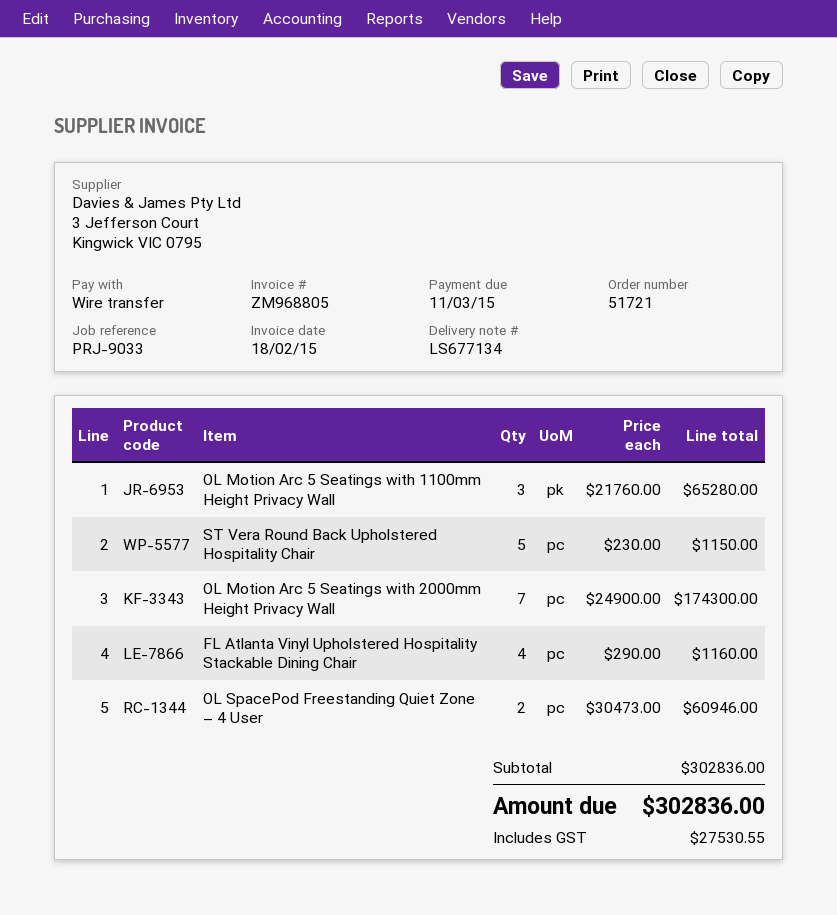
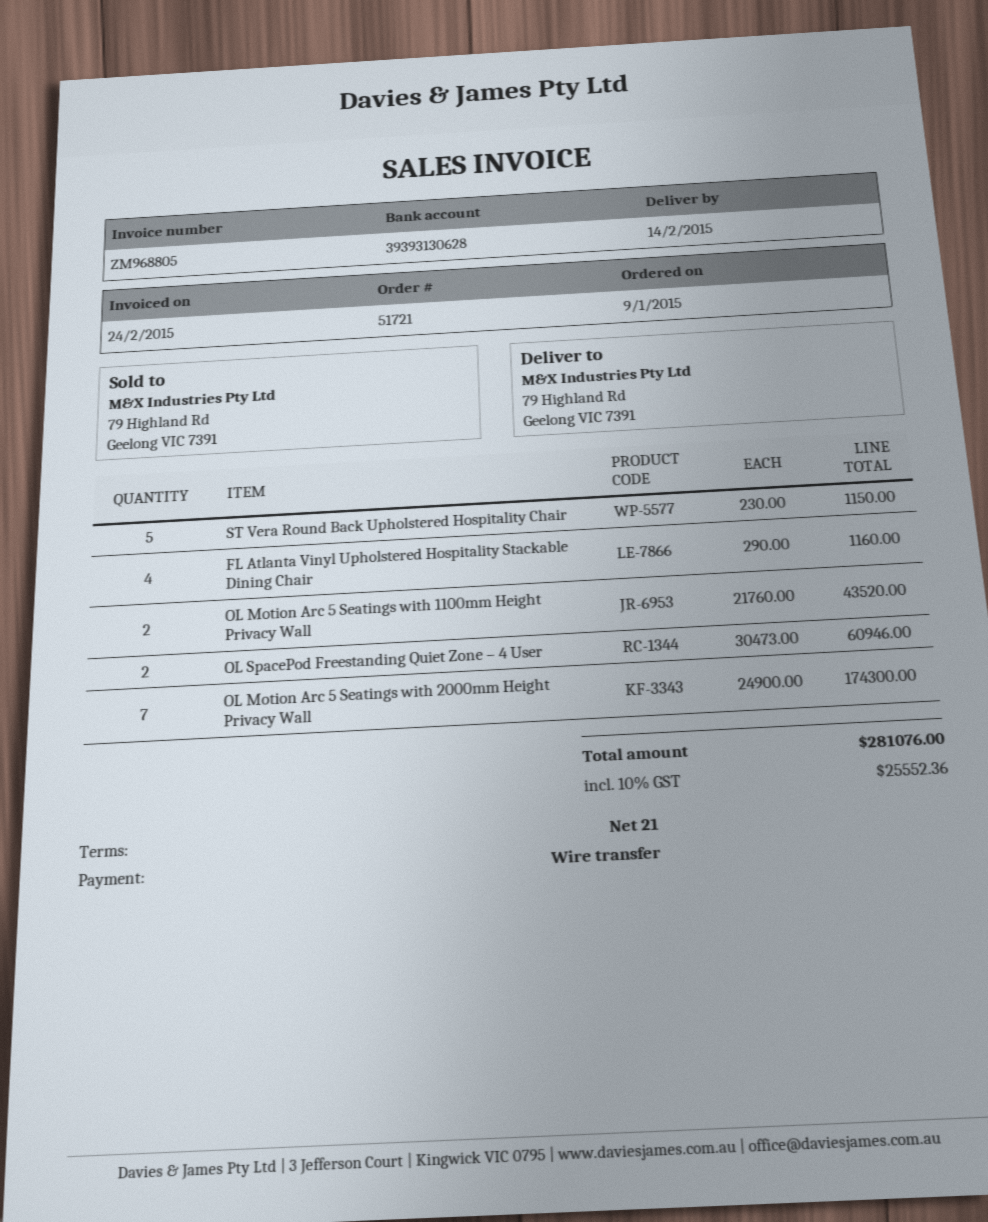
invoice date: 2015-02-18 -> 2015-02-24
OL Motion Arc 5 Seatings with 1100mm Height Privacy Wall: 3 x 21760.00 = 65280.00 -> 2 x 21760.00 = 43520.00
tax: 27530.55 -> 25552.36
total: 302836.00 -> 281076.00

